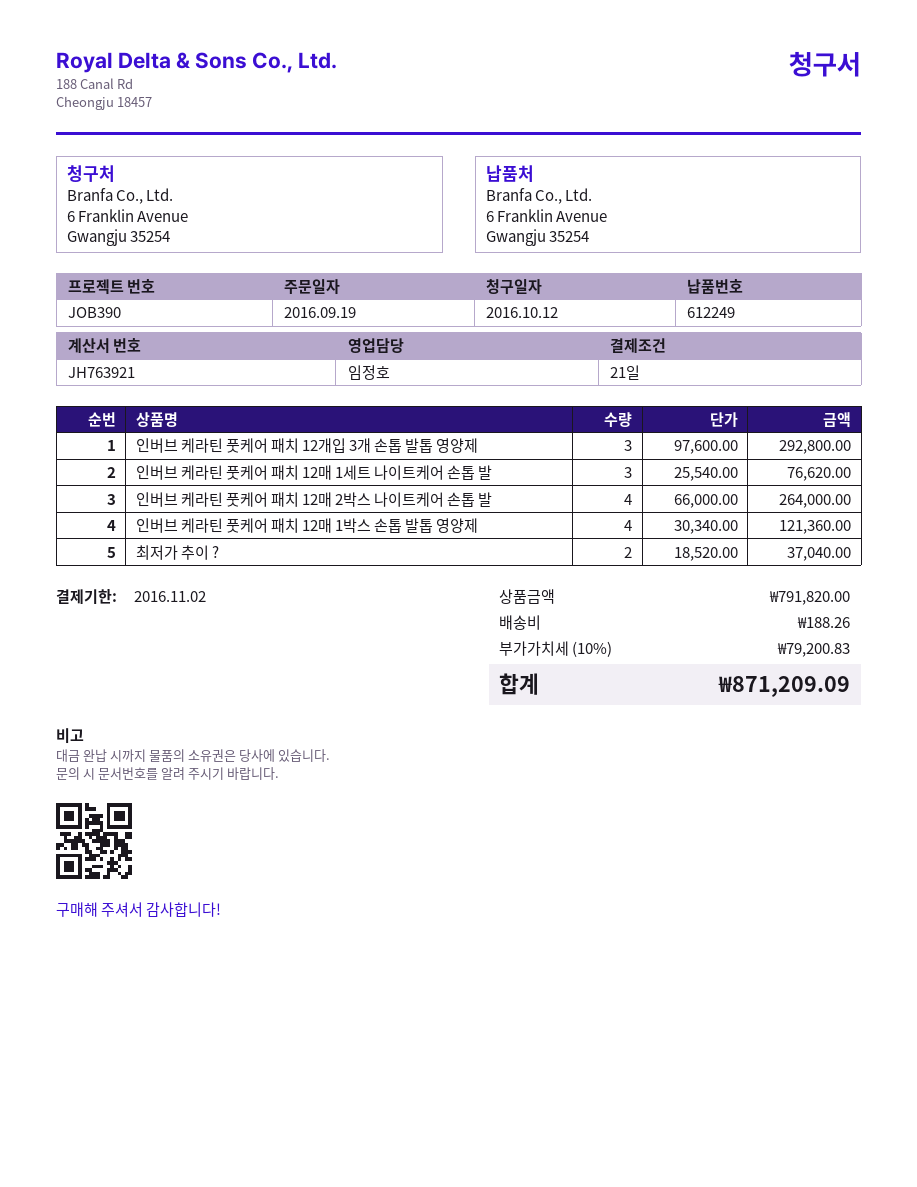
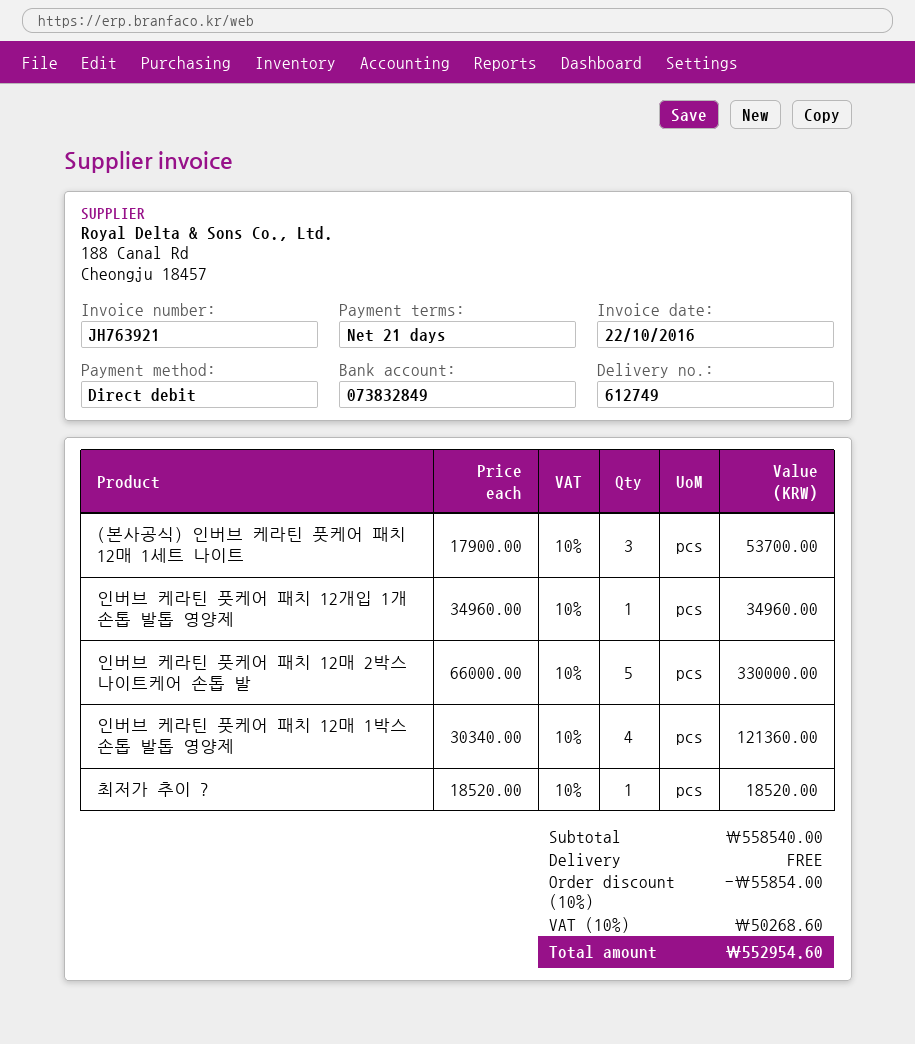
delivery note number: 612249 -> 612749
invoice date: 2016-10-12 -> 2016-10-22
인버브 케라틴 풋케어 패치 12개입 3개 손톱 발톱 영양제: 3 x 97600.00 = 292800.00 -> none
인버브 케라틴 풋케어 패치 12매 1세트 나이트케어 손톱 발: 3 x 25540.00 = 76620.00 -> none
인버브 케라틴 풋케어 패치 12매 2박스 나이트케어 손톱 발: 4 x 66000.00 = 264000.00 -> 5 x 66000.00 = 330000.00
최저가 추이 ?: 2 x 18520.00 = 37040.00 -> 1 x 18520.00 = 18520.00
(본사공식) 인버브 케라틴 풋케어 패치 12매 1세트 나이트: none -> 3 x 17900.00 = 53700.00
인버브 케라틴 풋케어 패치 12개입 1개 손톱 발톱 영양제: none -> 1 x 34960.00 = 34960.00
subtotal: 791820.00 -> 558540.00
discount: none -> 10% = 55854.00
shipping: 188.26 -> 0.00
tax: 10% = 79200.83 -> 10% = 50268.60
total: 871209.09 -> 552954.60

